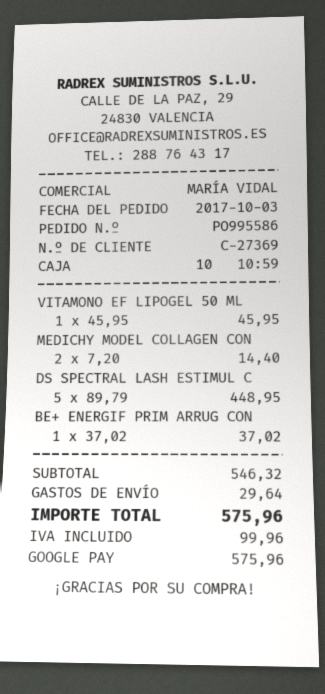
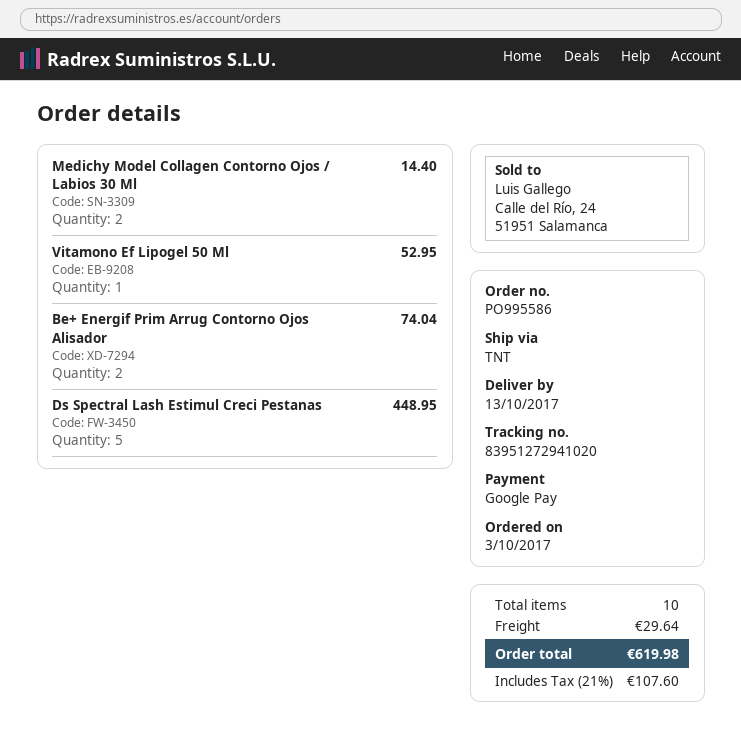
VITAMONO EF LIPOGEL 50 ML: 1 for 45.95 -> 1 for 52.95
BE+ ENERGIF PRIM ARRUG CON: 1 for 37.02 -> 2 for 74.04
tax: 99.96 -> 107.60
total: 575.96 -> 619.98

